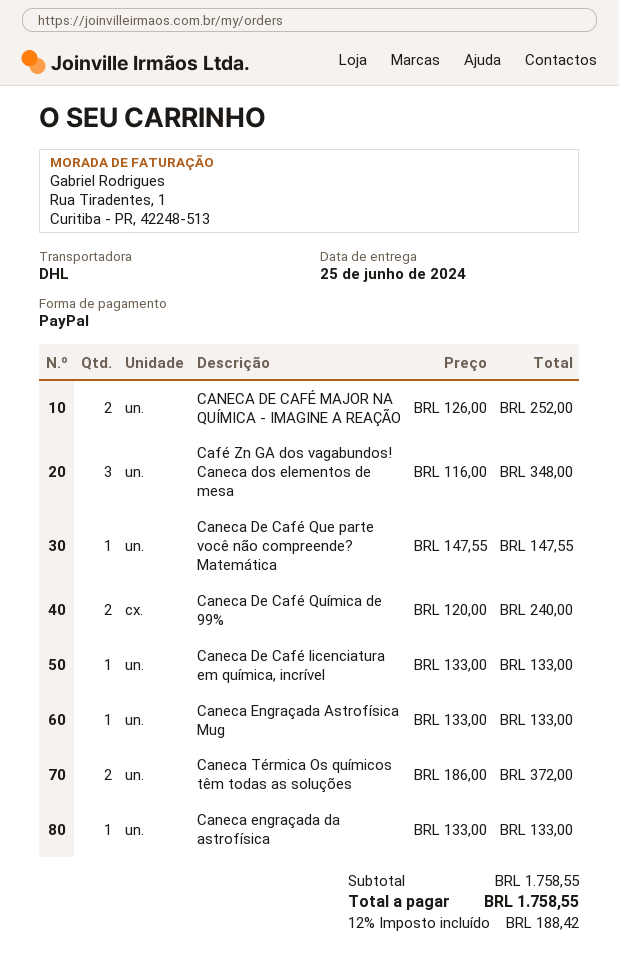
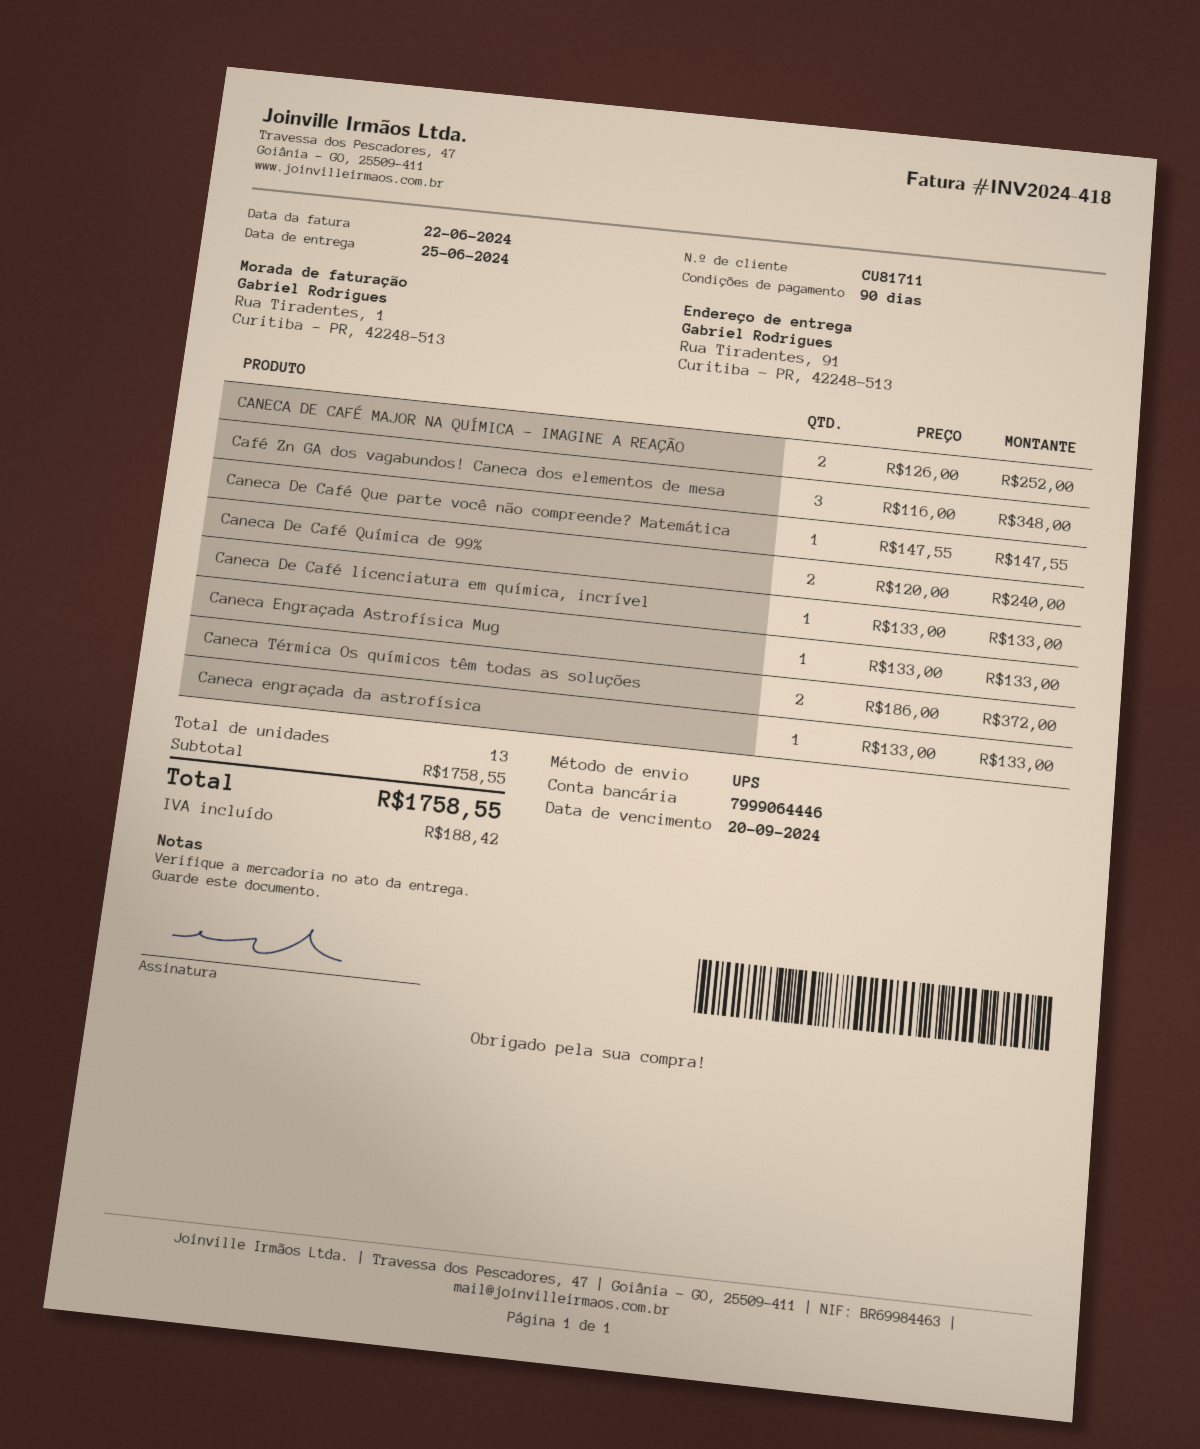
shipping method: DHL -> UPS

